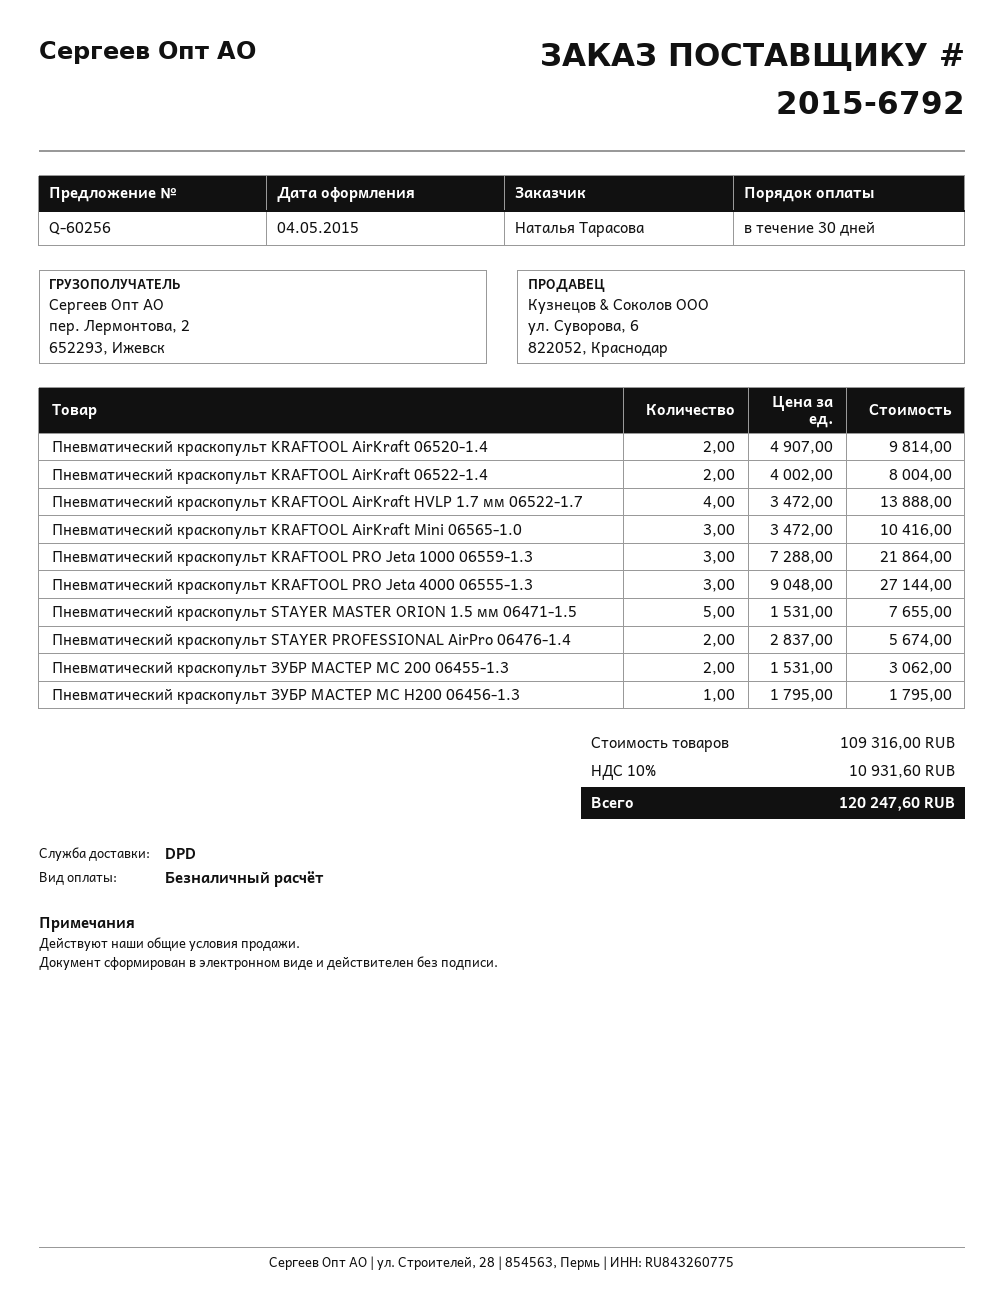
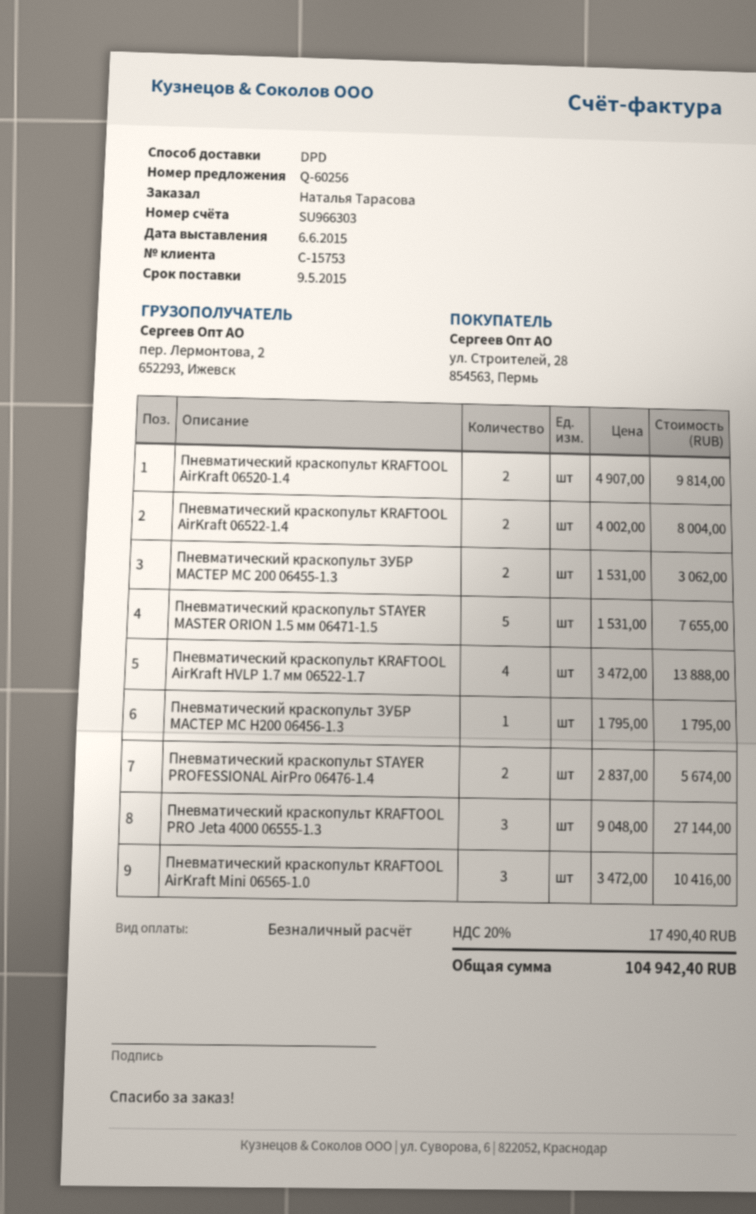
Пневматический краскопульт KRAFTOOL PRO Jeta 1000 06559-1.3: 3 x 7288.00 = 21864.00 -> none
tax: 10% = 10931.60 -> 20% = 17490.40
total: 120247.60 -> 104942.40

